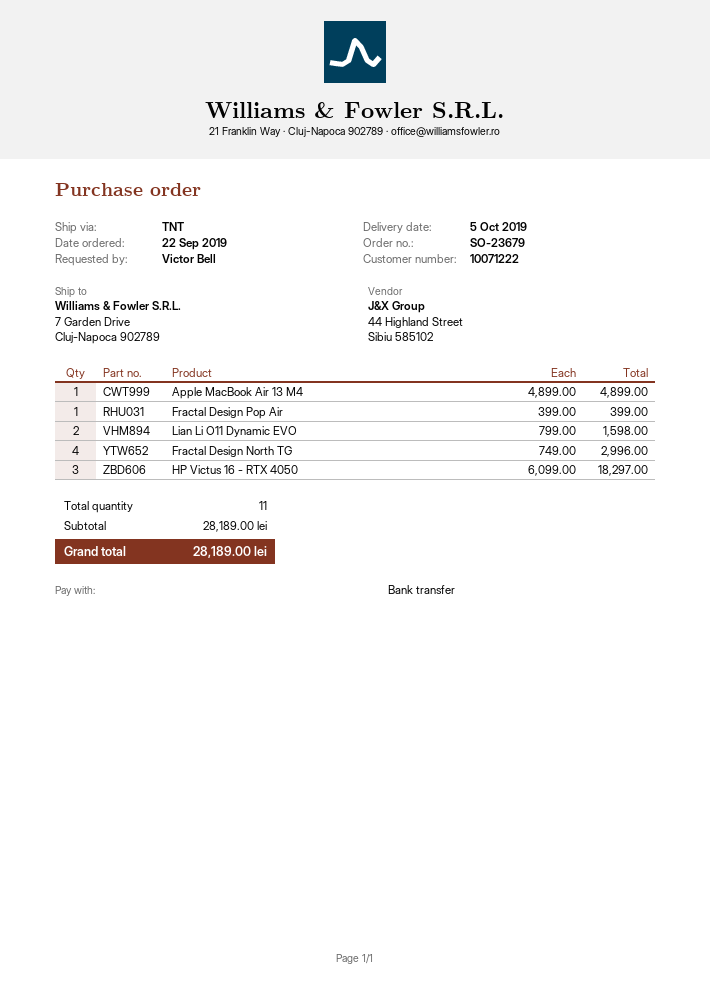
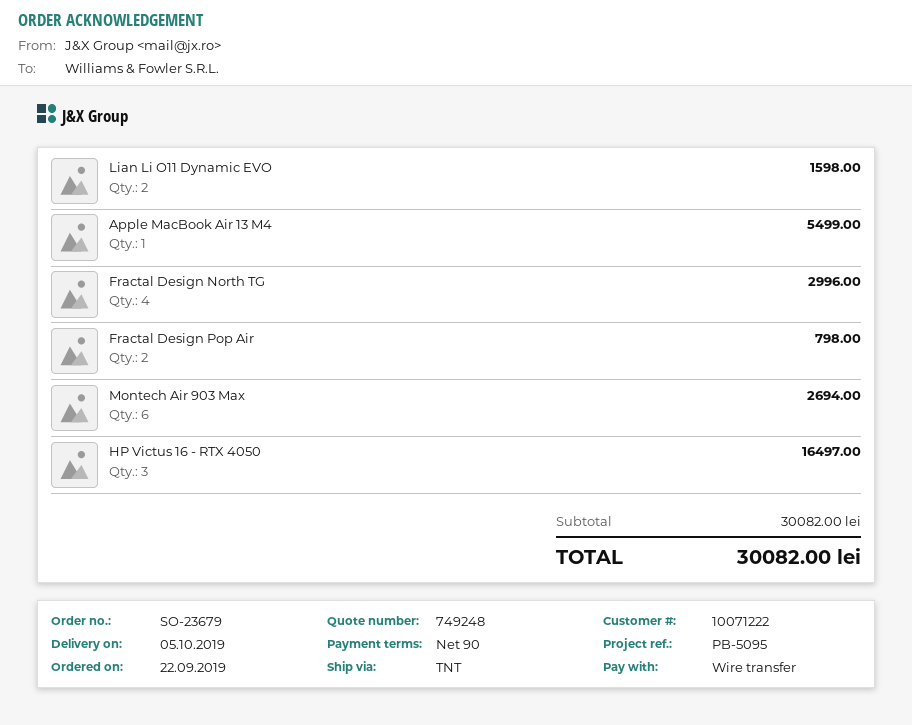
Apple MacBook Air 13 M4: 1 for 4899.00 -> 1 for 5499.00
Fractal Design Pop Air: 1 for 399.00 -> 2 for 798.00
HP Victus 16 - RTX 4050: 3 for 18297.00 -> 3 for 16497.00
Montech Air 903 Max: none -> 6 for 2694.00
subtotal: 28189.00 -> 30082.00
total: 28189.00 -> 30082.00

